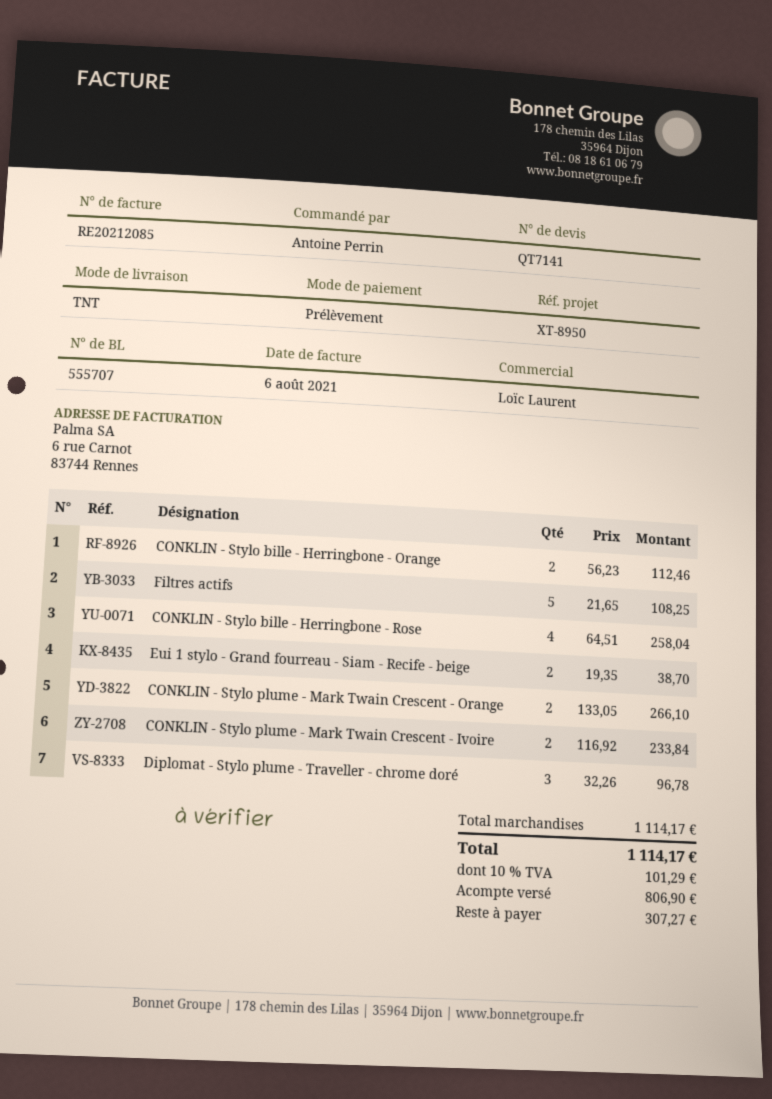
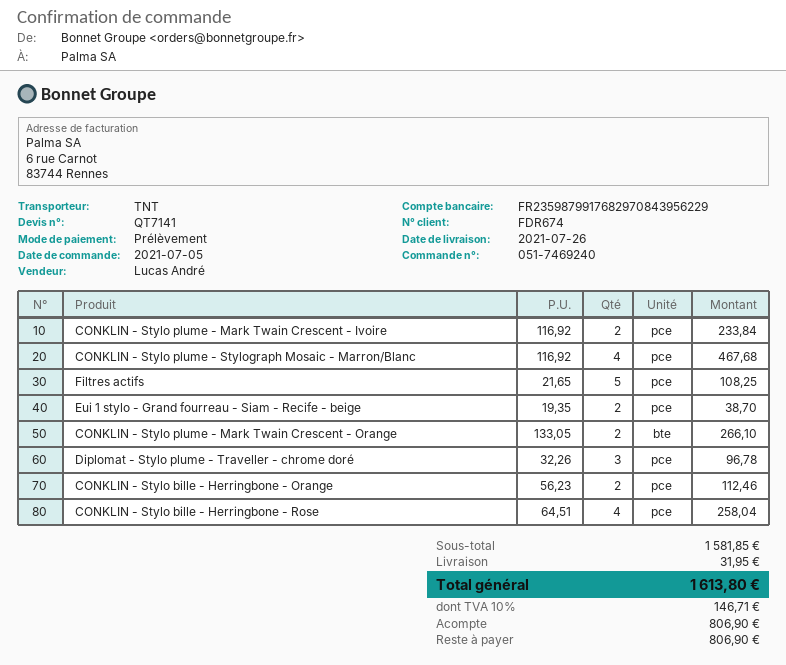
sales rep: Loïc Laurent -> Lucas André
CONKLIN - Stylo plume - Stylograph Mosaic - Marron/Blanc: none -> 4 x 116.92 = 467.68
subtotal: 1114.17 -> 1581.85
shipping: none -> 31.95
tax: 10% = 101.29 -> 10% = 146.71
total: 1114.17 -> 1613.80
balance: 307.27 -> 806.90

